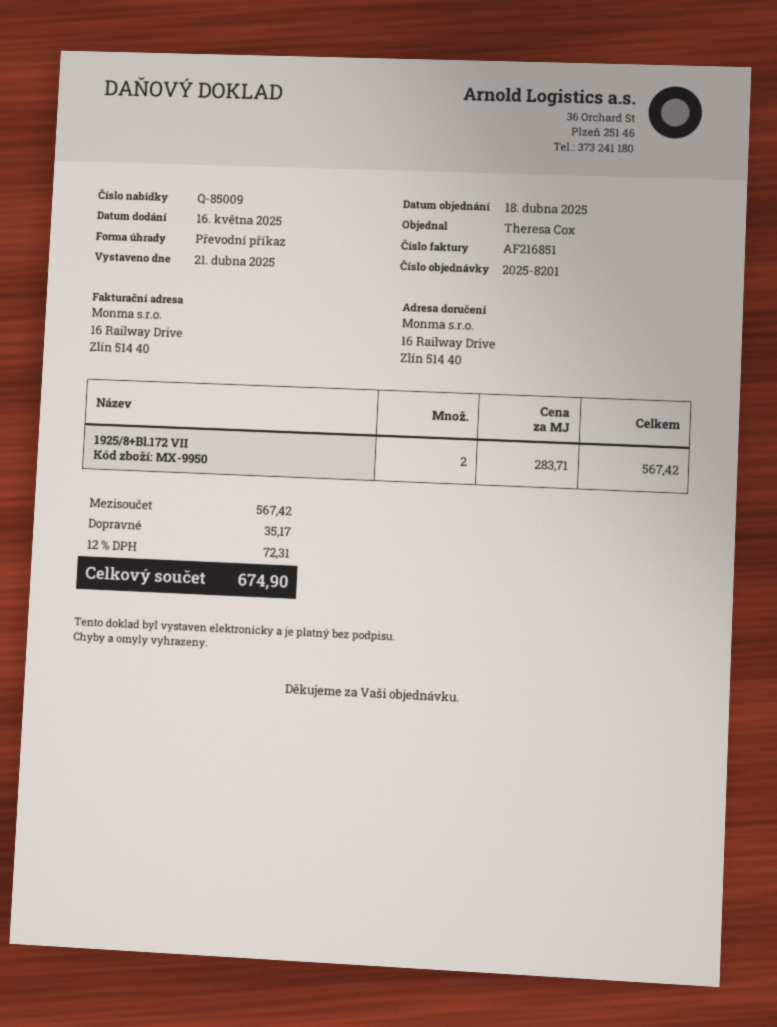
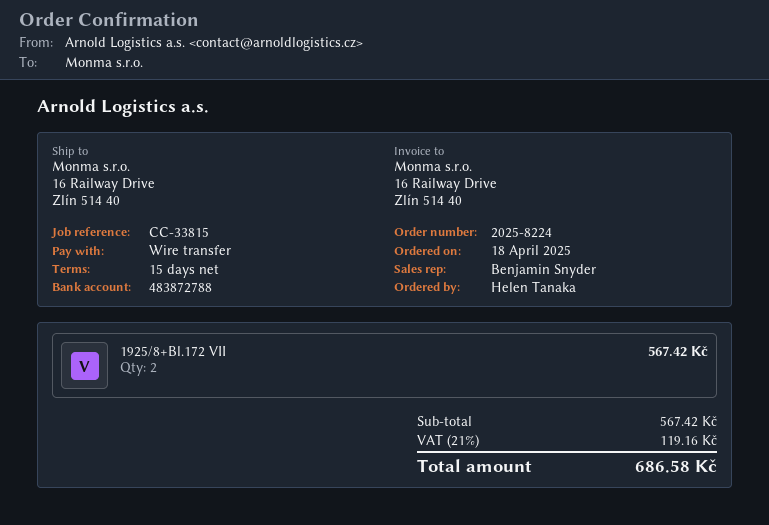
order number: 2025-8201 -> 2025-8224
ordered by: Theresa Cox -> Helen Tanaka
shipping: 35.17 -> none
tax: 12% = 72.31 -> 21% = 119.16
total: 674.90 -> 686.58

